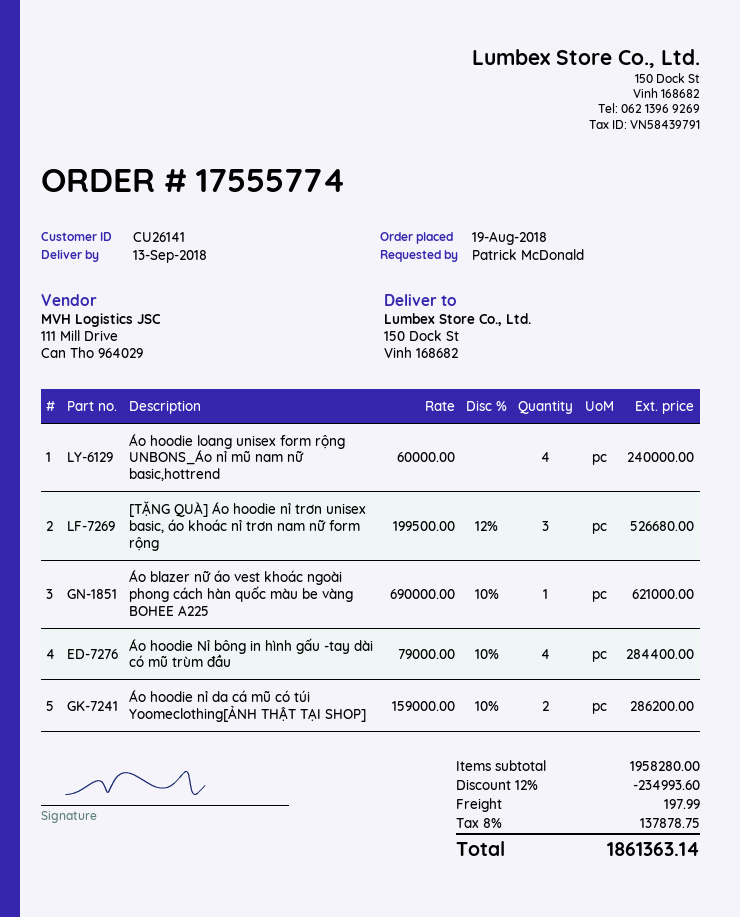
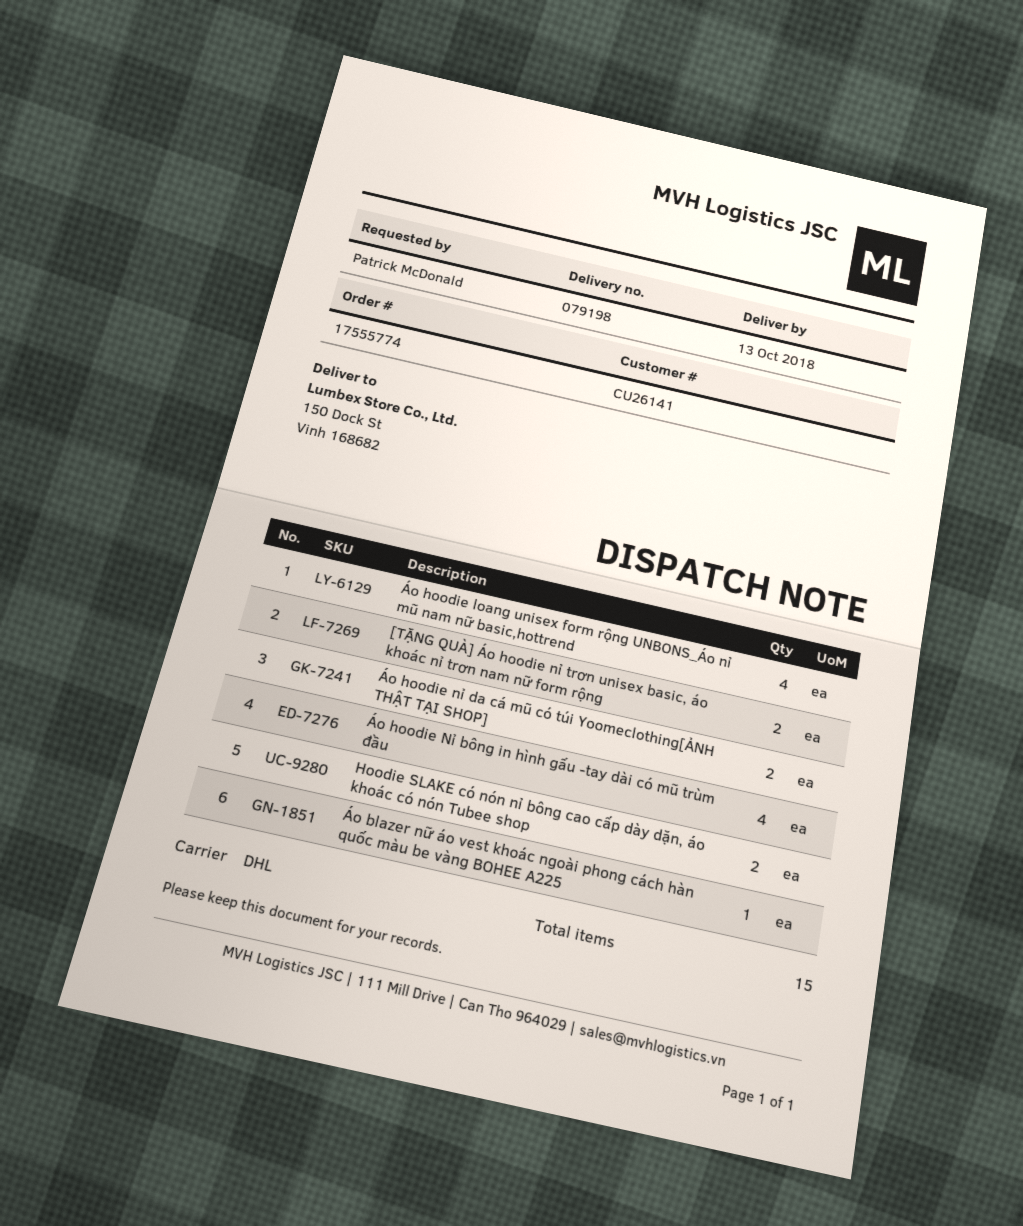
delivery date: 2018-09-13 -> 2018-10-13
[TẶNG QUÀ] Áo hoodie nỉ trơn unisex basic, áo khoác nỉ trơn nam nữ form rộng: 3 -> 2
Hoodie SLAKE có nón nỉ bông cao cấp dày dặn, áo khoác có nón Tubee shop: none -> 2

